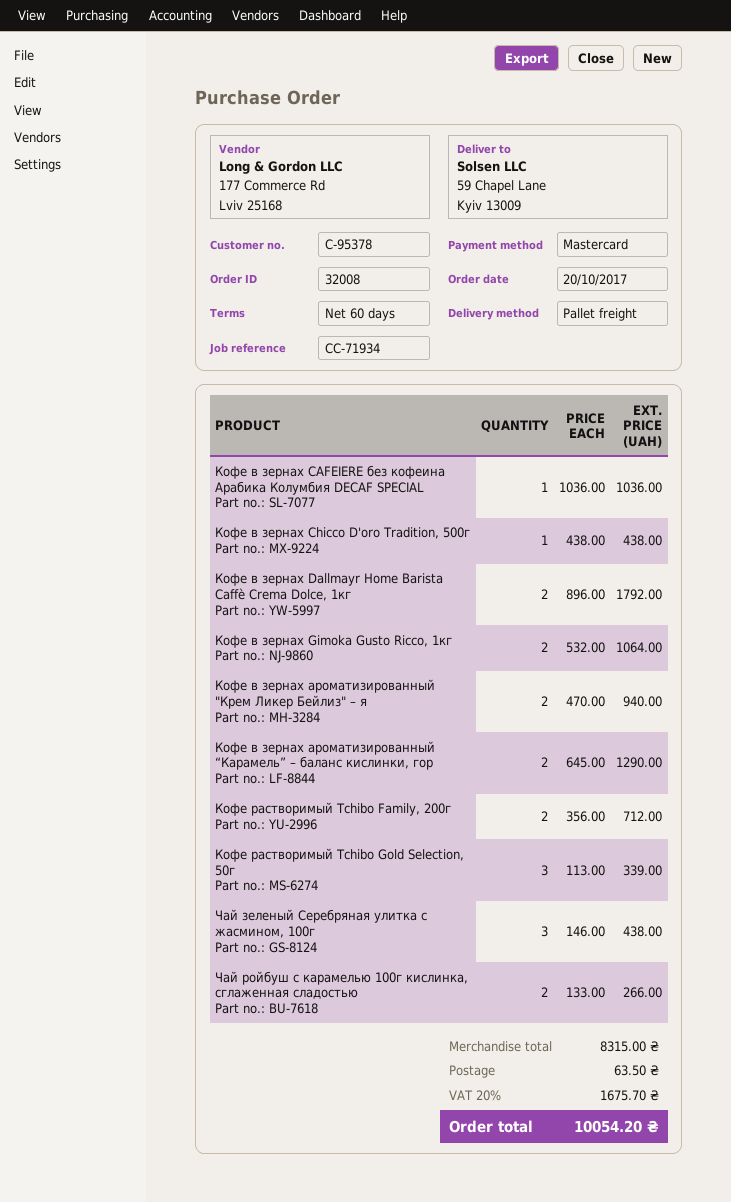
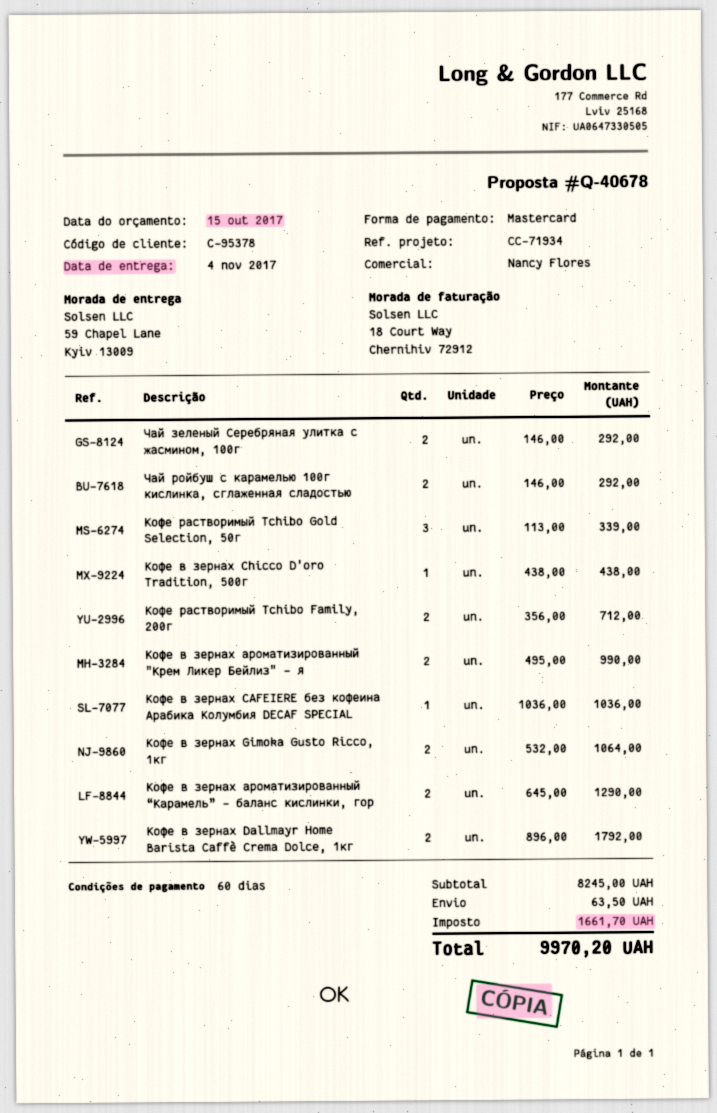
Кофе в зернах ароматизированный "Крем Ликер Бейлиз" – я: 2 x 470.00 = 940.00 -> 2 x 495.00 = 990.00
Чай зеленый Серебряная улитка с жасмином, 100г: 3 x 146.00 = 438.00 -> 2 x 146.00 = 292.00
Чай ройбуш с карамелью 100г кислинка, сглаженная сладостью: 2 x 133.00 = 266.00 -> 2 x 146.00 = 292.00
subtotal: 8315.00 -> 8245.00
tax: 1675.70 -> 1661.70
total: 10054.20 -> 9970.20

